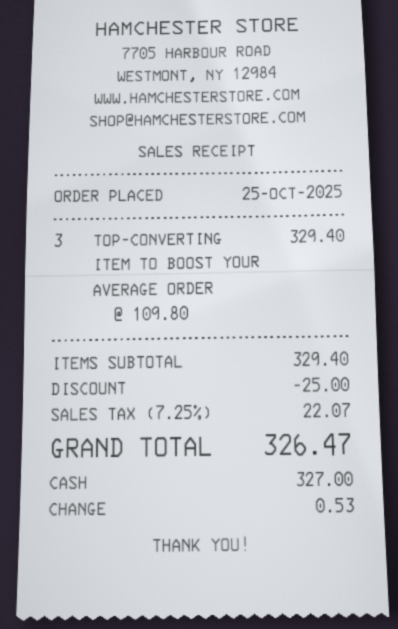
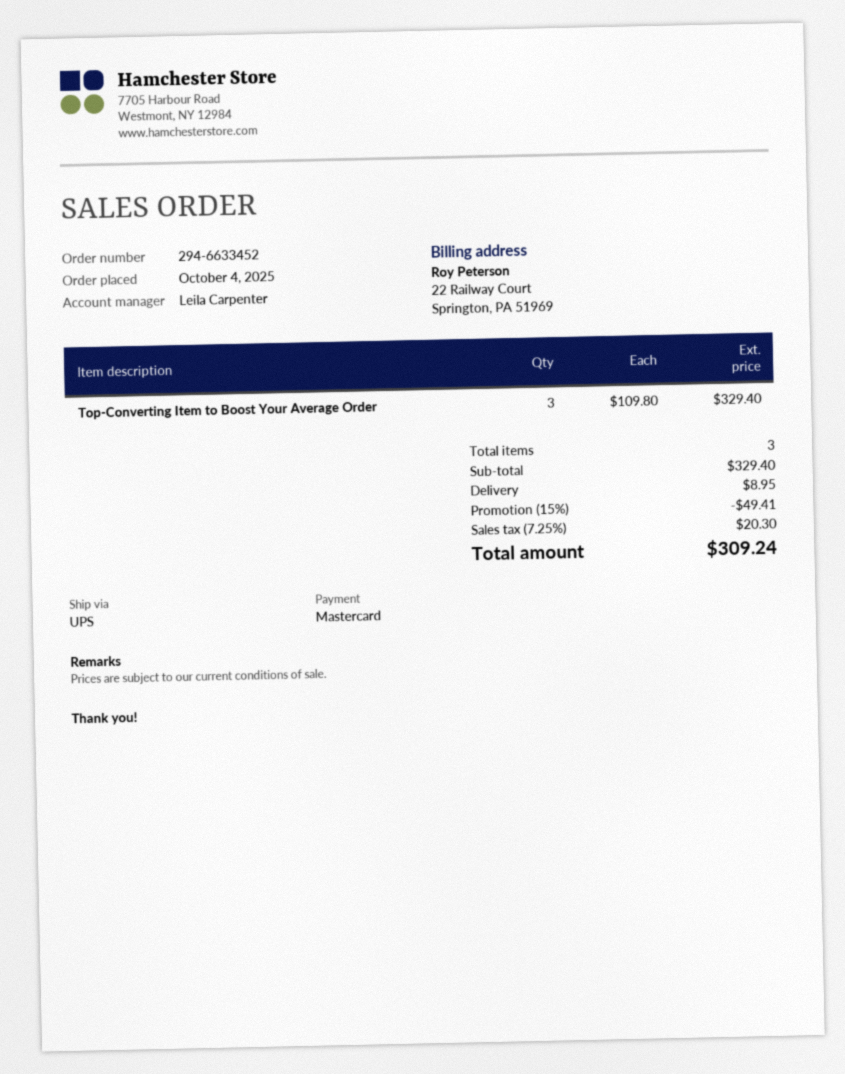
order date: 2025-10-25 -> 2025-10-04
payment method: cash -> Mastercard
discount: 25.00 -> 49.41
shipping: none -> 8.95
tax: 7.25% = 22.07 -> 7.25% = 20.30
total: 326.47 -> 309.24

